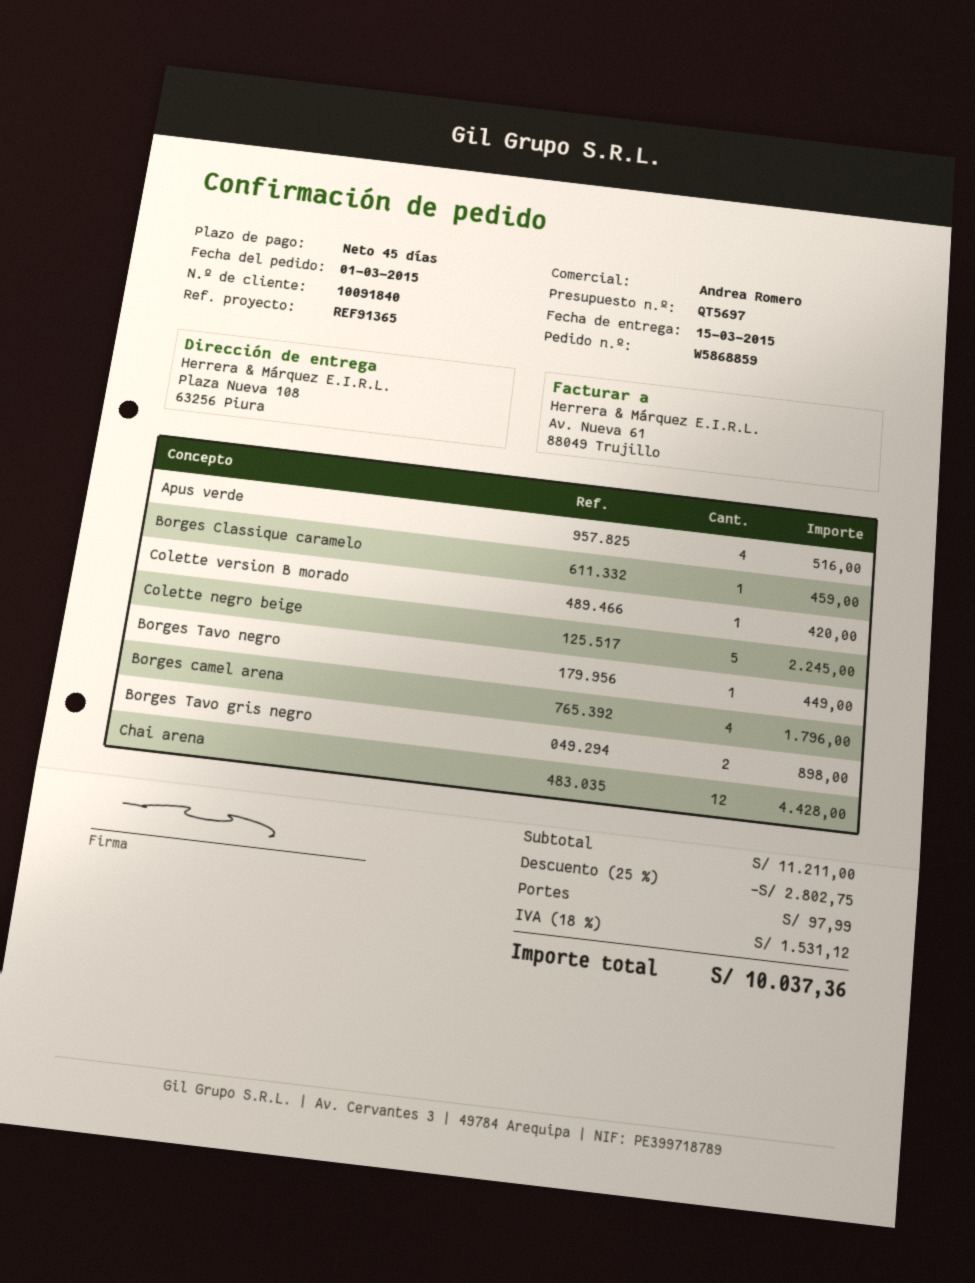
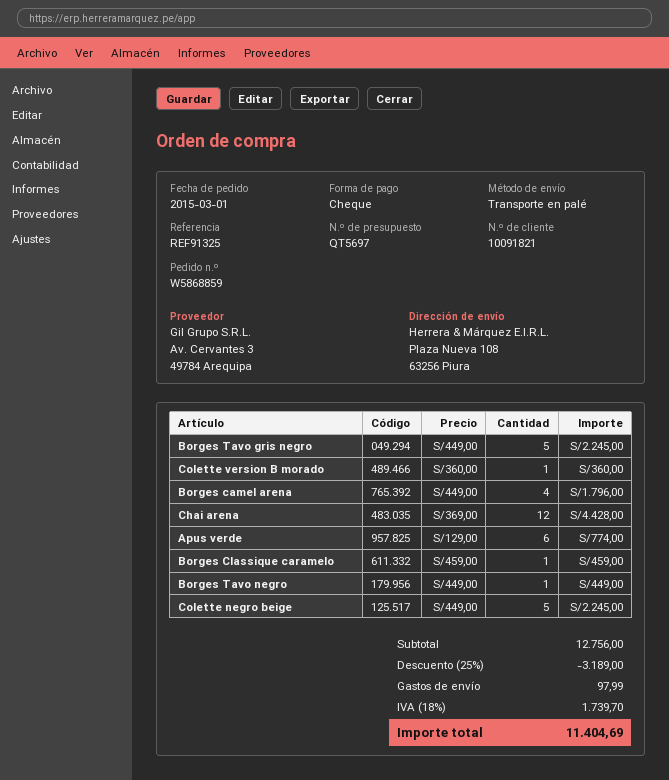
customer number: 10091840 -> 10091821
reference: REF91365 -> REF91325
Apus verde: 4 for 516.00 -> 6 for 774.00
Colette version B morado: 1 for 420.00 -> 1 for 360.00
Borges Tavo gris negro: 2 for 898.00 -> 5 for 2245.00
subtotal: 11211.00 -> 12756.00
discount: 25% = 2802.75 -> 25% = 3189.00
tax: 18% = 1531.12 -> 18% = 1739.70
total: 10037.36 -> 11404.69

